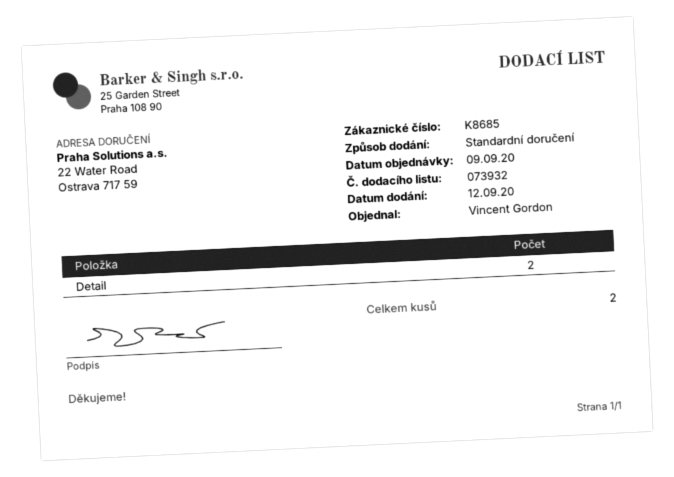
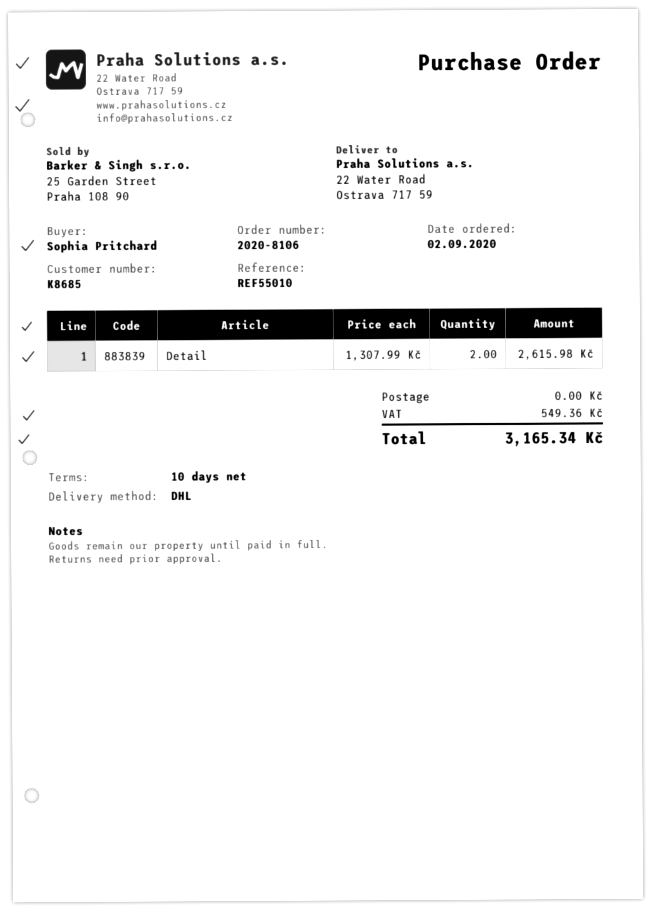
order date: 2020-09-09 -> 2020-09-02
ordered by: Vincent Gordon -> Sophia Pritchard
shipping method: standard -> DHL

